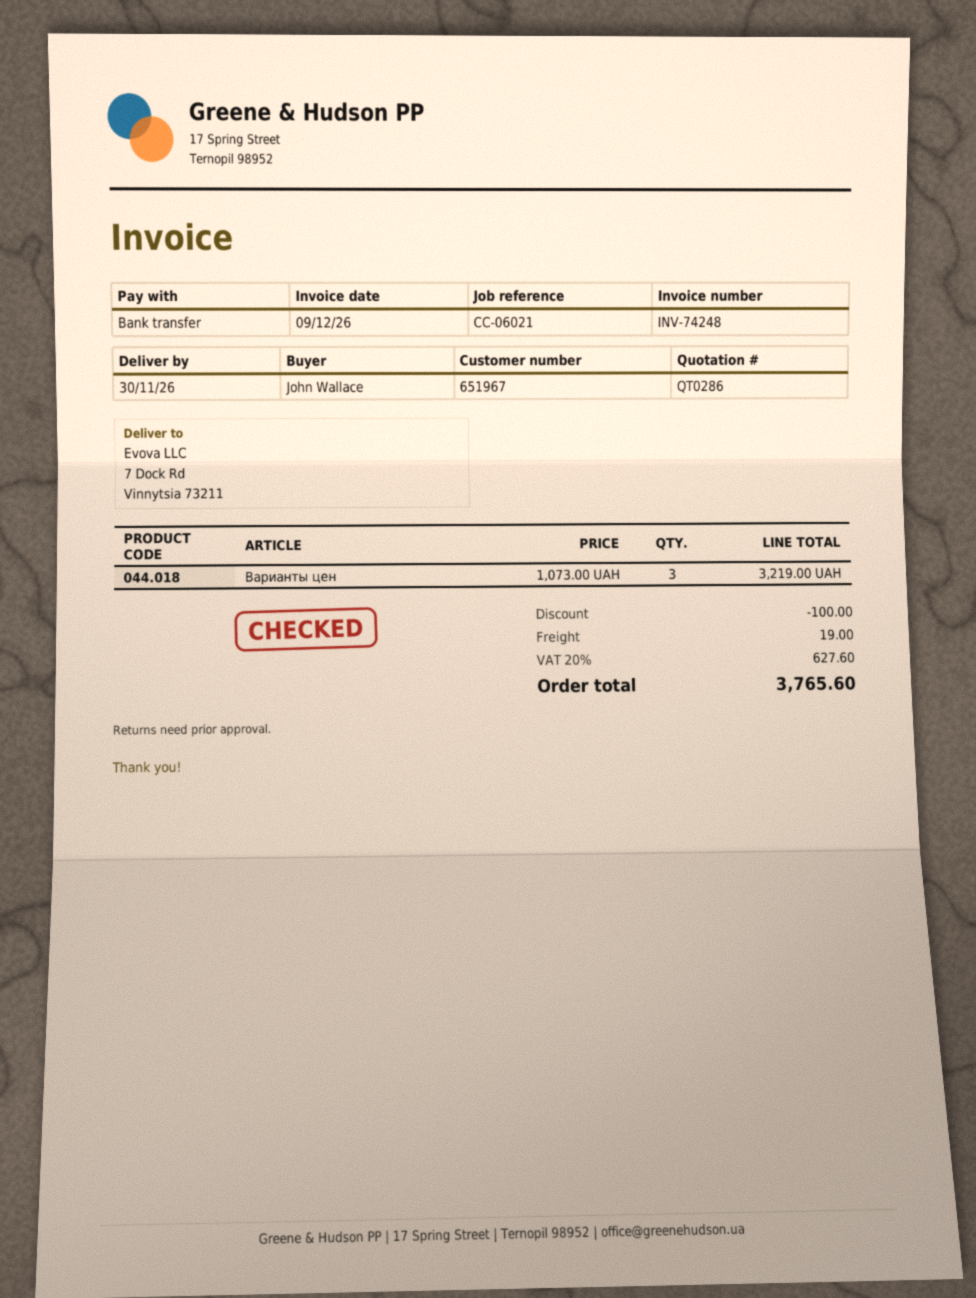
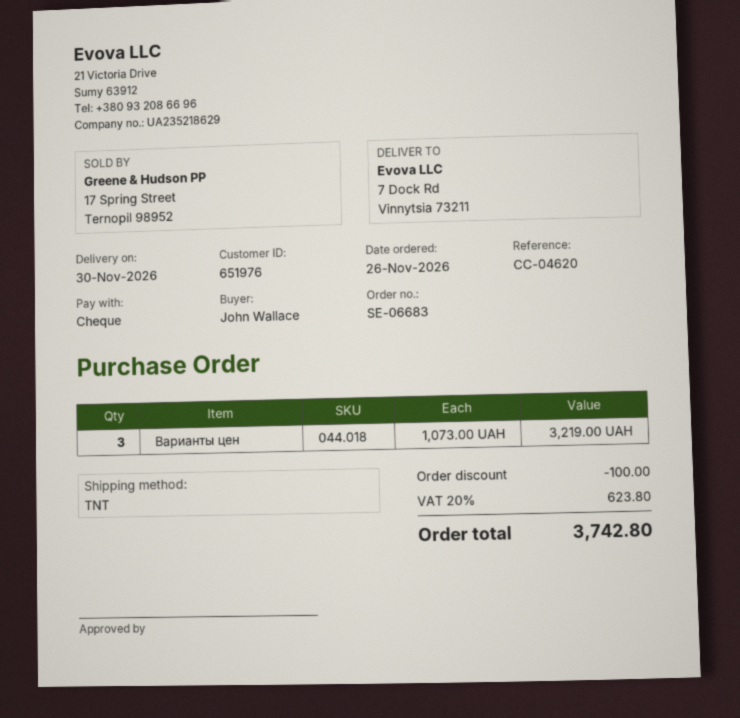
customer number: 651967 -> 651976
reference: CC-06021 -> CC-04620
payment method: bank transfer -> cheque
shipping: 19.00 -> none
tax: 20% = 627.60 -> 20% = 623.80
total: 3765.60 -> 3742.80

